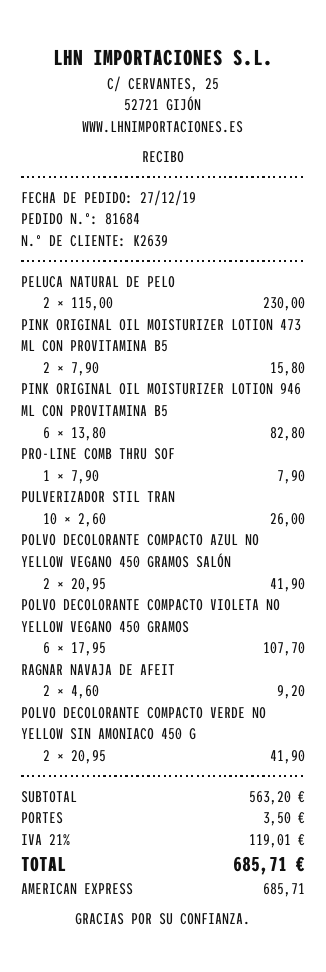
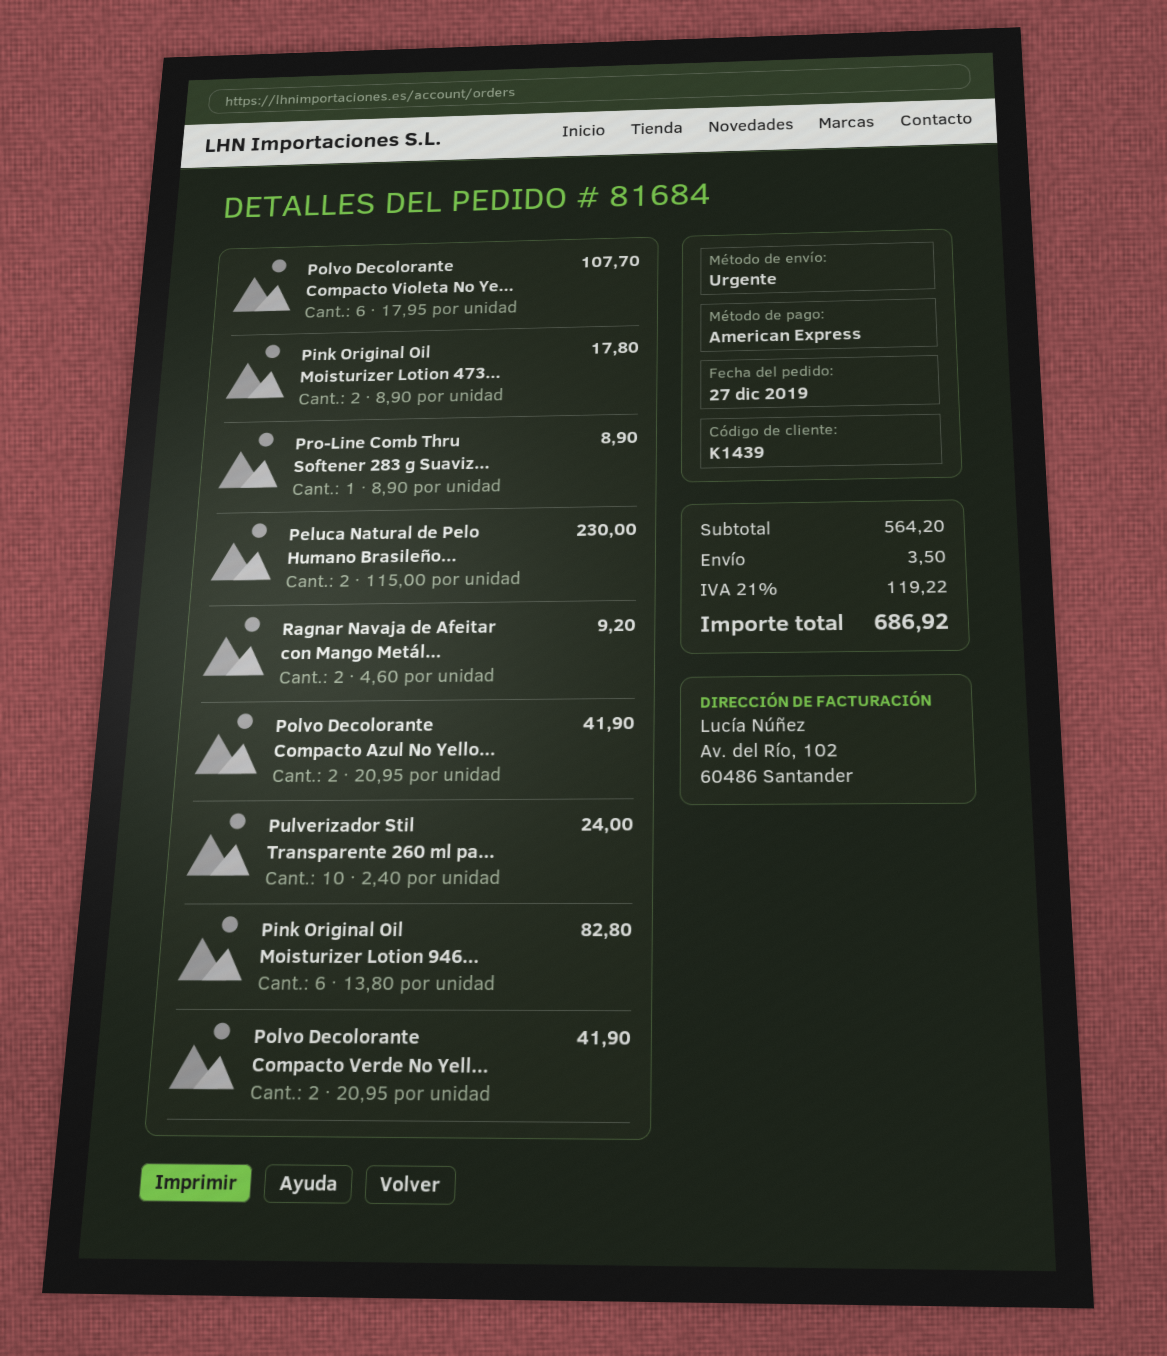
customer number: K2639 -> K1439
PINK ORIGINAL OIL MOISTURIZER LOTION 473 ML CON PROVITAMINA B5: 2 x 7.90 = 15.80 -> 2 x 8.90 = 17.80
PRO-LINE COMB THRU SOF: 1 x 7.90 = 7.90 -> 1 x 8.90 = 8.90
PULVERIZADOR STIL TRAN: 10 x 2.60 = 26.00 -> 10 x 2.40 = 24.00
subtotal: 563.20 -> 564.20
tax: 21% = 119.01 -> 21% = 119.22
total: 685.71 -> 686.92

